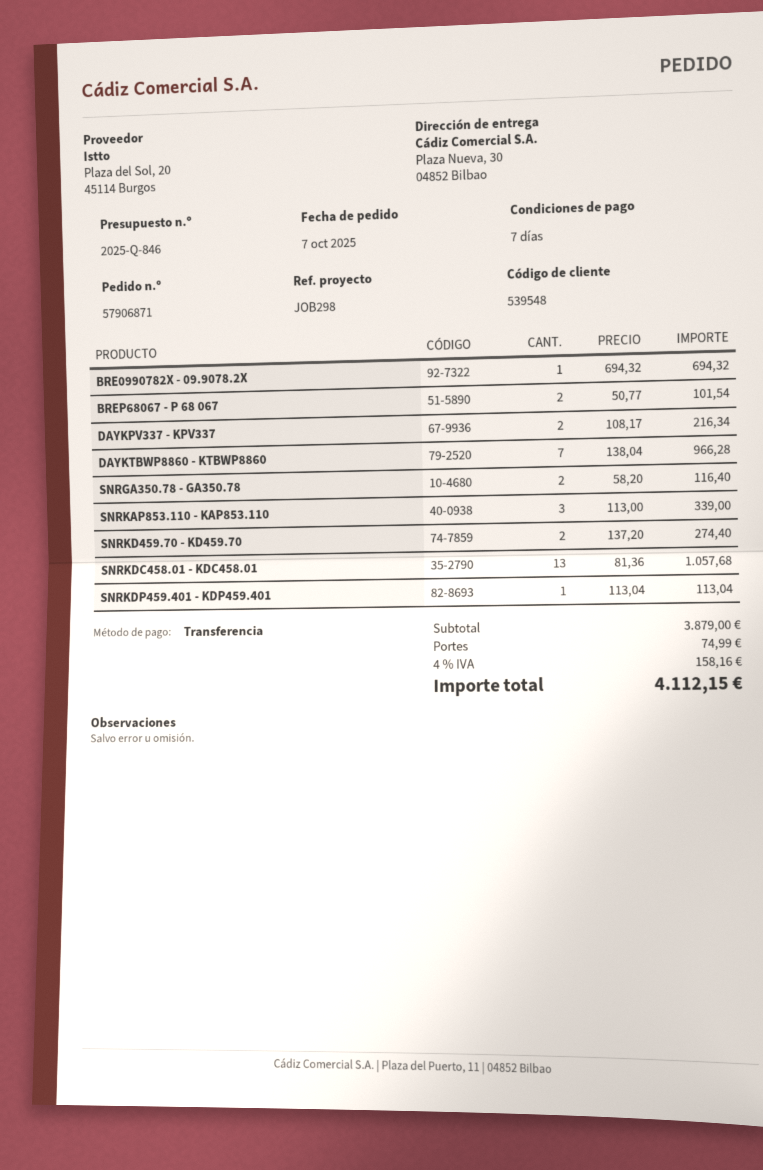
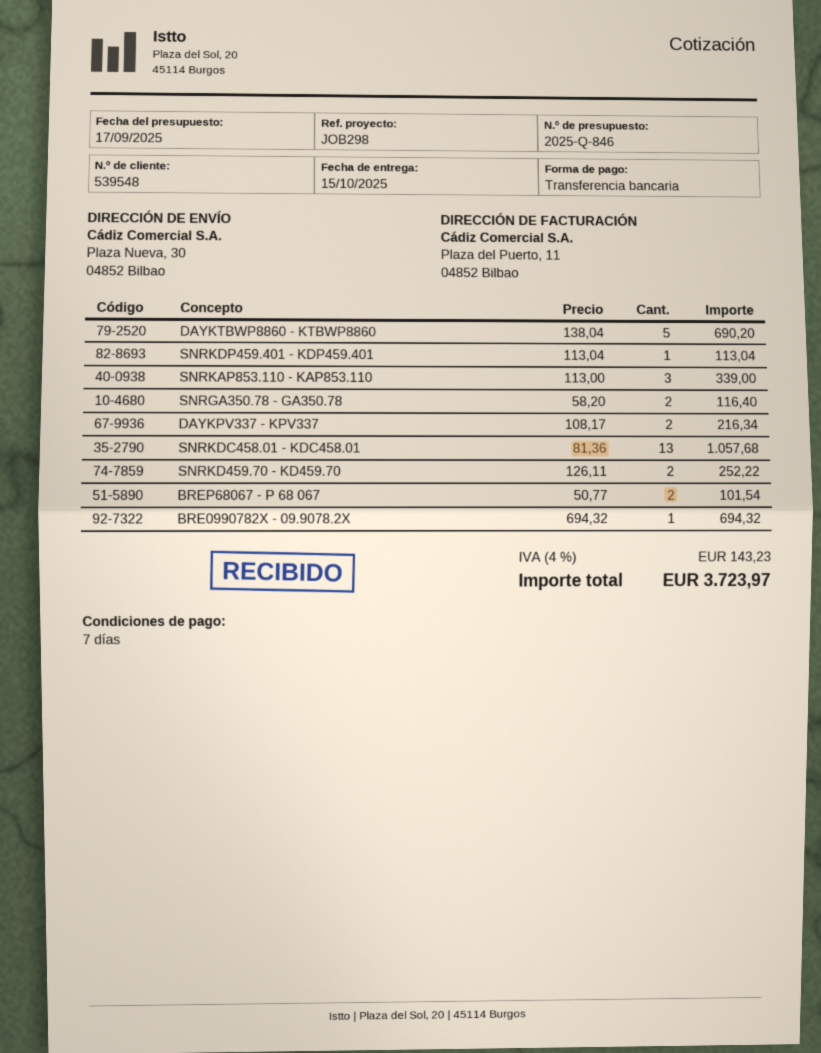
DAYKTBWP8860 - KTBWP8860: 7 x 138.04 = 966.28 -> 5 x 138.04 = 690.20
SNRKD459.70 - KD459.70: 2 x 137.20 = 274.40 -> 2 x 126.11 = 252.22
shipping: 74.99 -> none
tax: 4% = 158.16 -> 4% = 143.23
total: 4112.15 -> 3723.97

